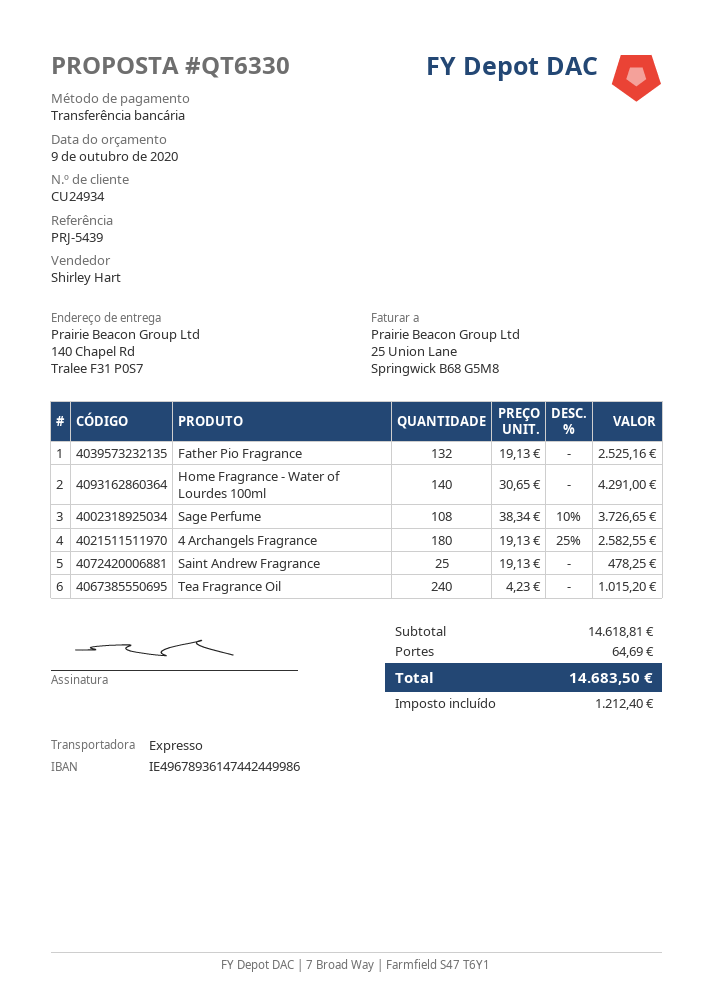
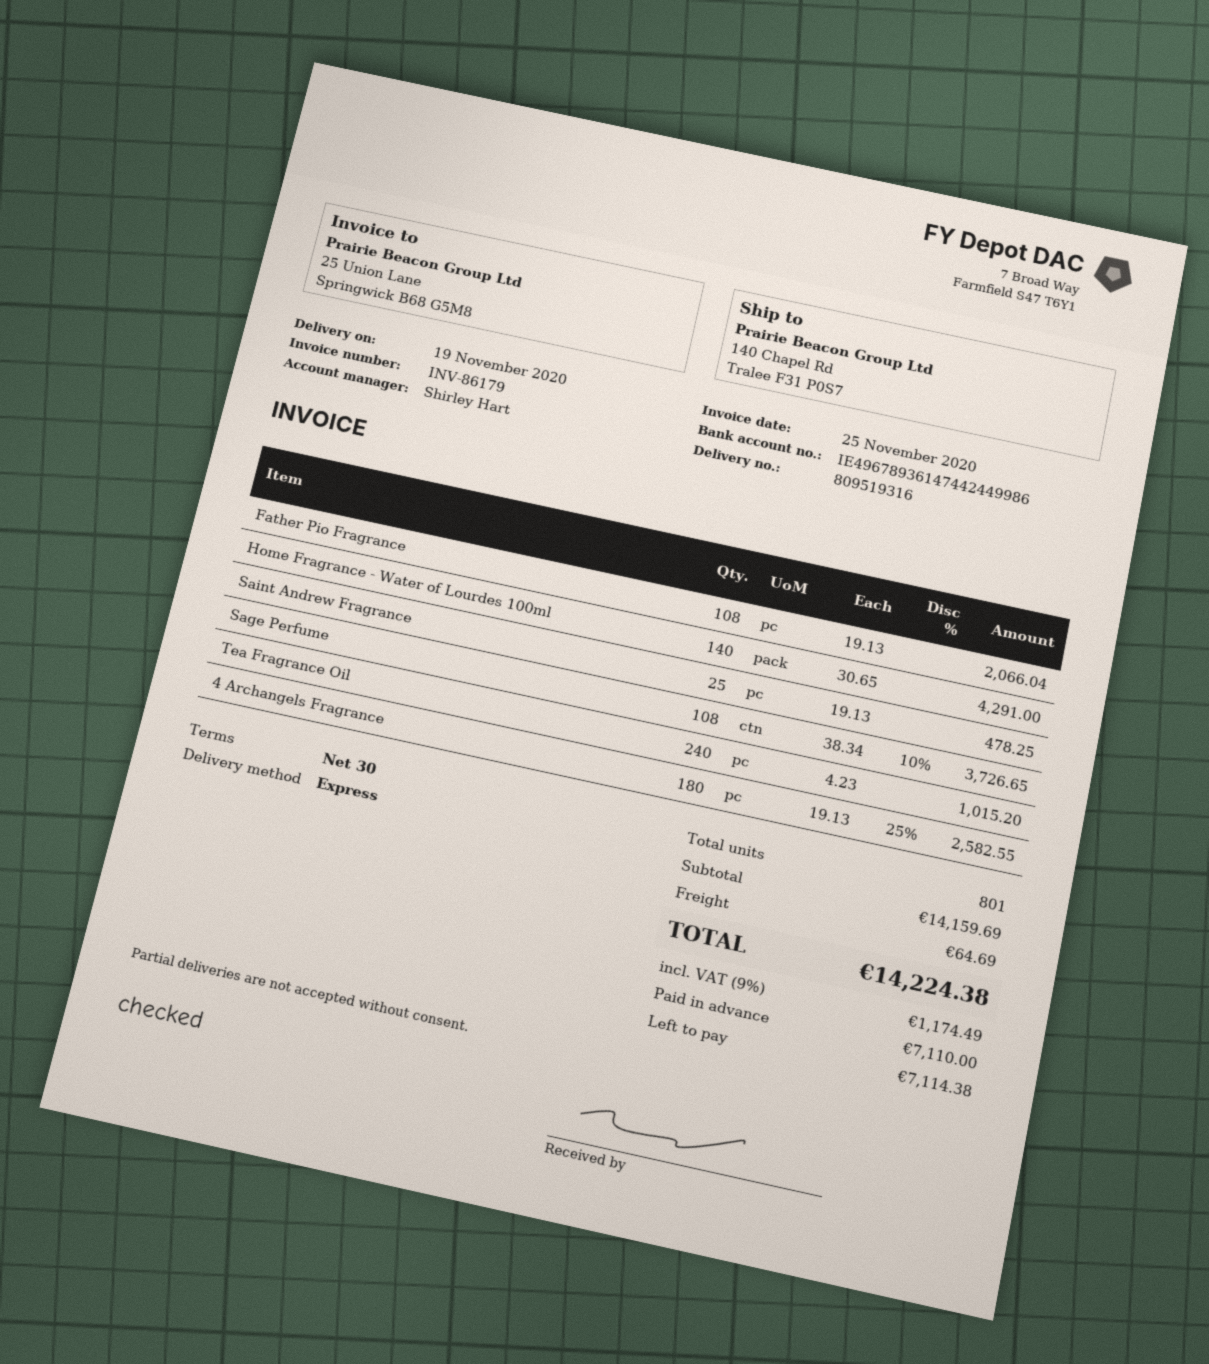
Father Pio Fragrance: 132 x 19.13 = 2525.16 -> 108 x 19.13 = 2066.04
subtotal: 14618.81 -> 14159.69
tax: 1212.40 -> 1174.49
total: 14683.50 -> 14224.38

